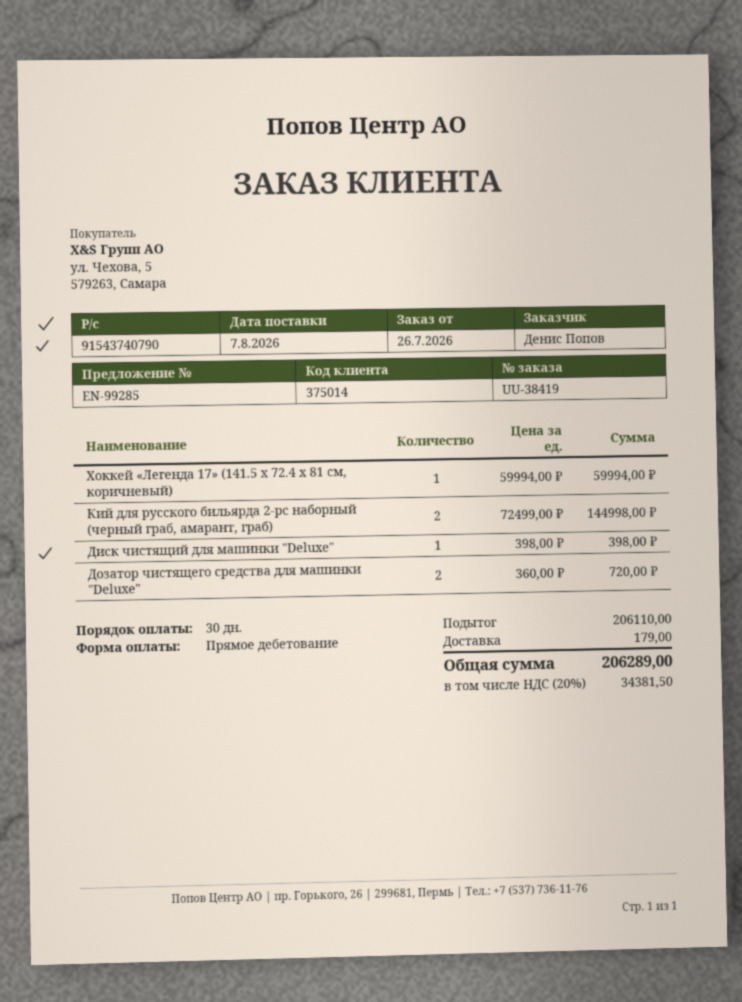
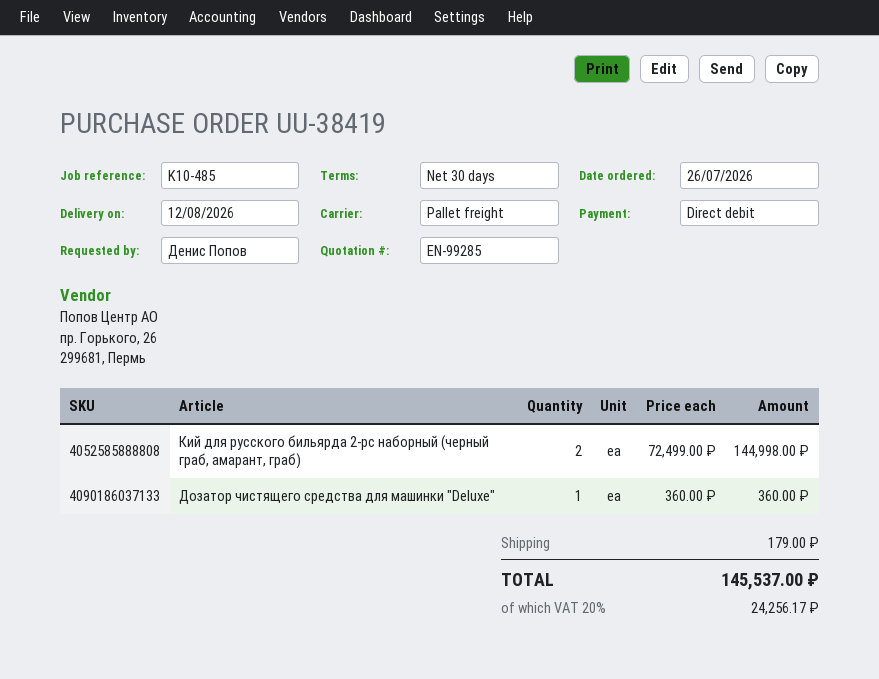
delivery date: 2026-08-07 -> 2026-08-12
Хоккей «Легенда 17» (141.5 x 72.4 x 81 см, коричневый): 1 x 59994.00 = 59994.00 -> none
Диск чистящий для машинки "Deluxe": 1 x 398.00 = 398.00 -> none
Дозатор чистящего средства для машинки "Deluxe": 2 x 360.00 = 720.00 -> 1 x 360.00 = 360.00
tax: 20% = 34381.50 -> 20% = 24256.17
total: 206289.00 -> 145537.00

